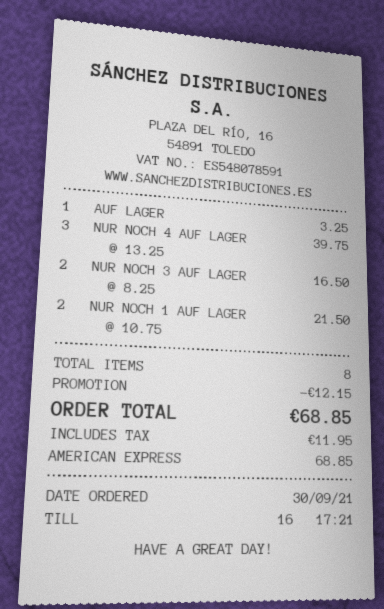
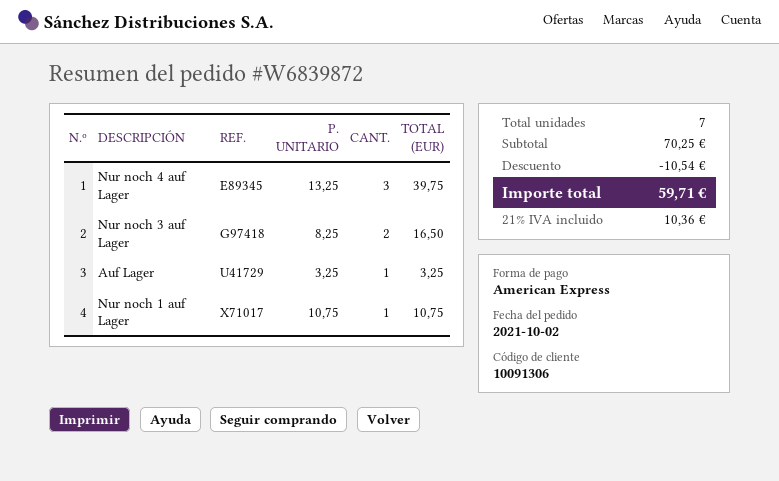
order date: 2021-09-30 -> 2021-10-02
NUR NOCH 1 AUF LAGER: 2 x 10.75 = 21.50 -> 1 x 10.75 = 10.75
total quantity: 8 -> 7
discount: 12.15 -> 10.54
tax: 11.95 -> 10.36
total: 68.85 -> 59.71

